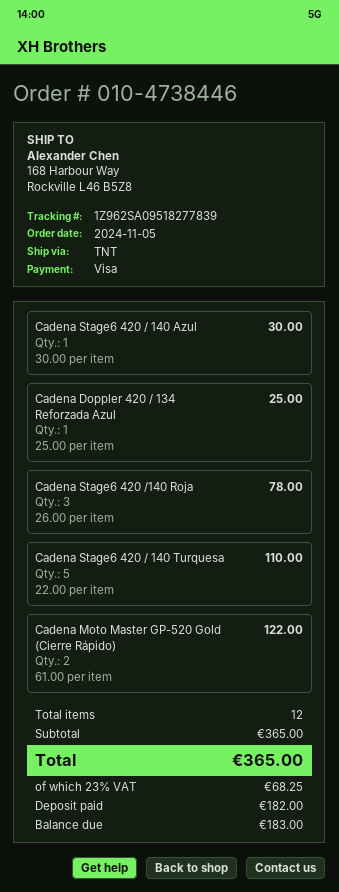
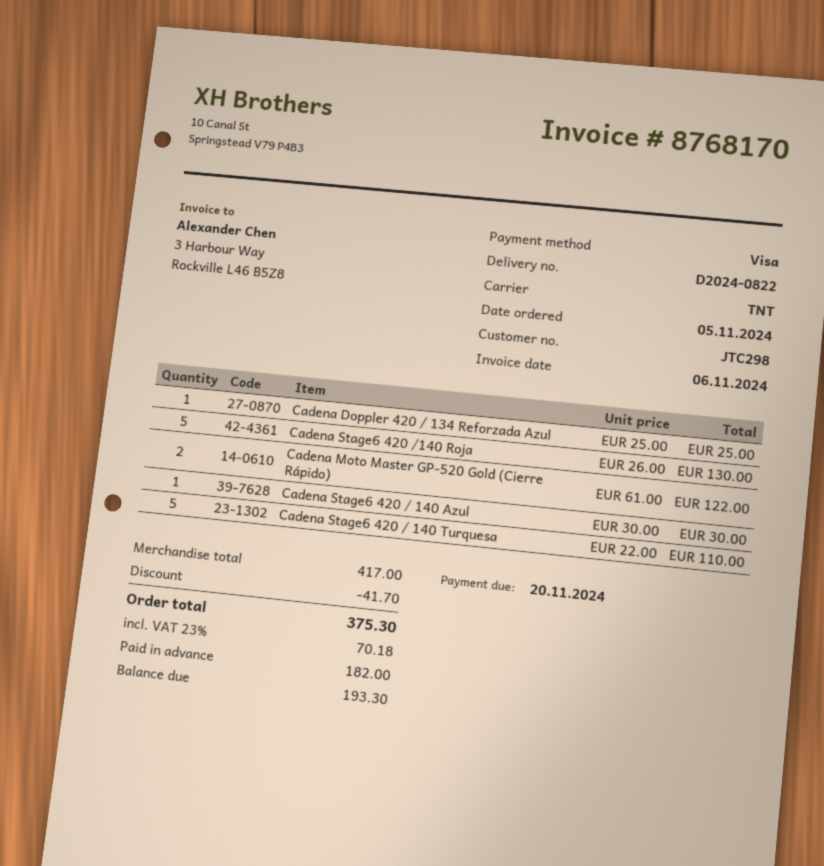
Cadena Stage6 420 /140 Roja: 3 x 26.00 = 78.00 -> 5 x 26.00 = 130.00
subtotal: 365.00 -> 417.00
discount: none -> 41.70
tax: 23% = 68.25 -> 23% = 70.18
total: 365.00 -> 375.30
balance: 183.00 -> 193.30

